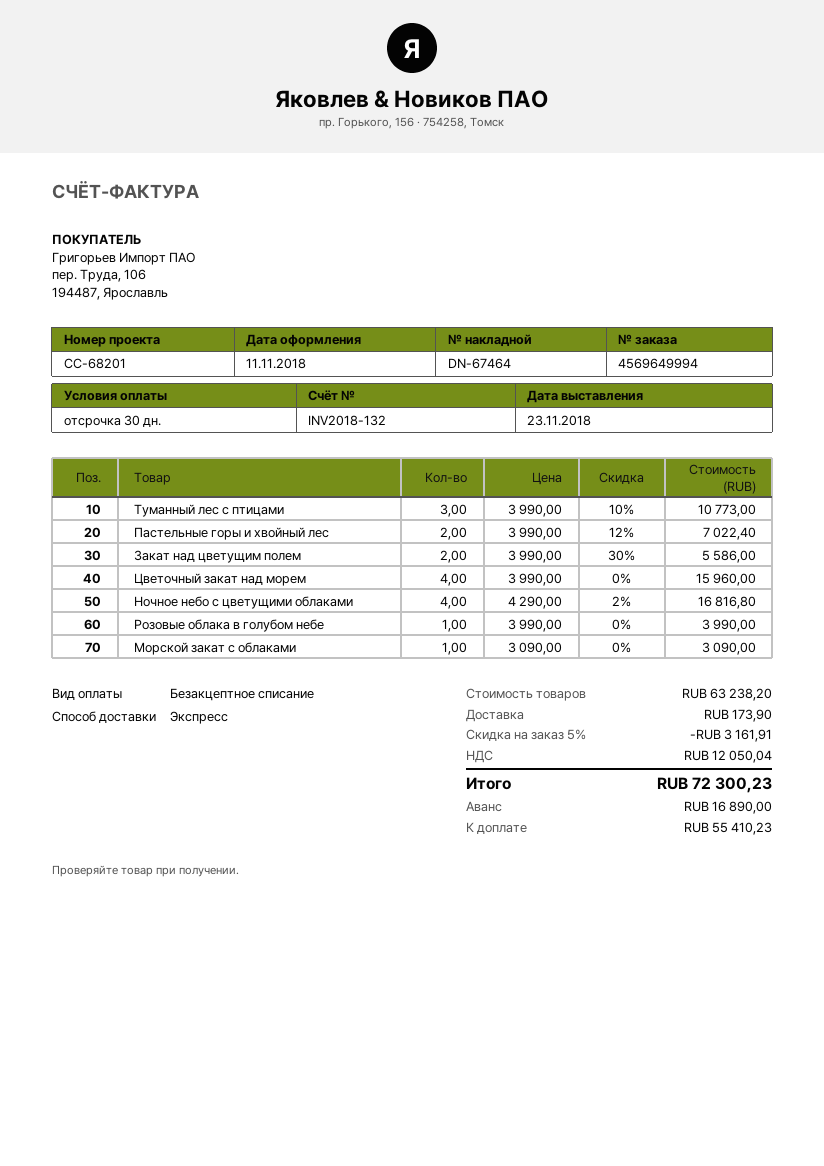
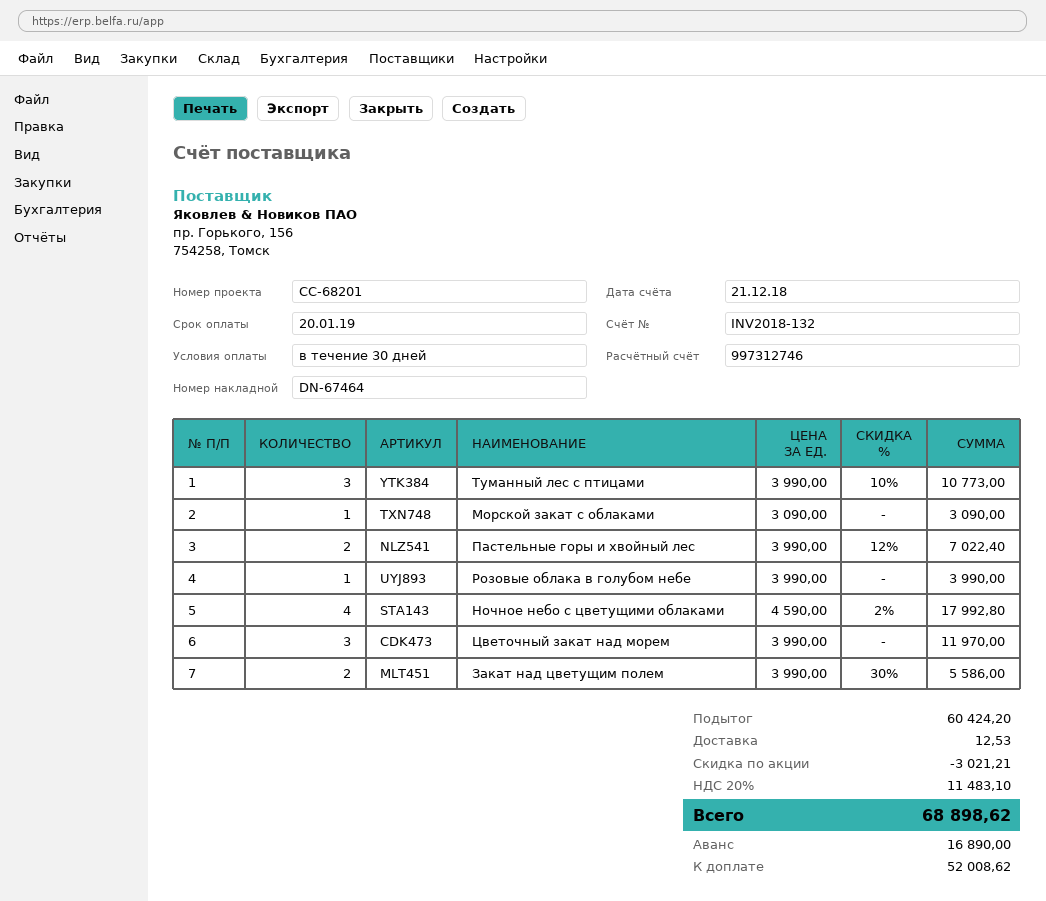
invoice date: 2018-11-23 -> 2018-12-21
Цветочный закат над морем: 4 x 3990.00 = 15960.00 -> 3 x 3990.00 = 11970.00
Ночное небо с цветущими облаками: 4 x 4290.00 - 2% = 16816.80 -> 4 x 4590.00 - 2% = 17992.80
subtotal: 63238.20 -> 60424.20
discount: 3161.91 -> 3021.21
shipping: 173.90 -> 12.53
tax: 12050.04 -> 11483.10
total: 72300.23 -> 68898.62
balance: 55410.23 -> 52008.62

